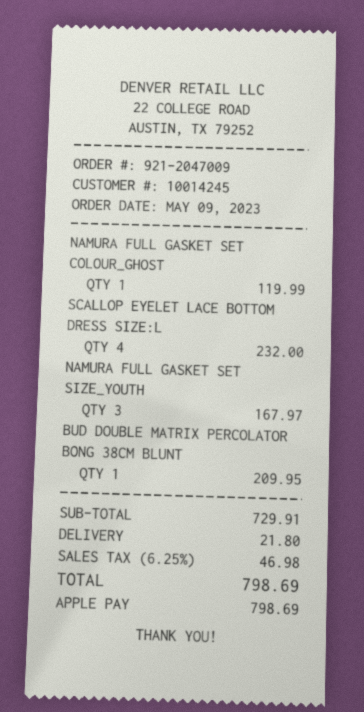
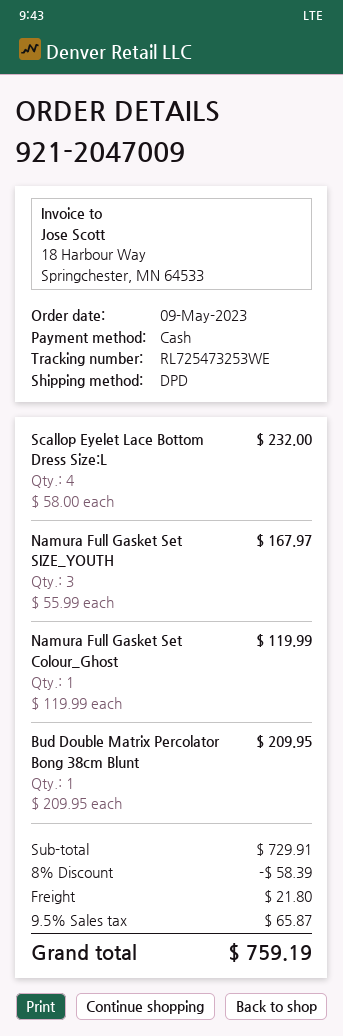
payment method: Apple Pay -> cash
discount: none -> 8% = 58.39
tax: 6.25% = 46.98 -> 9.5% = 65.87
total: 798.69 -> 759.19

